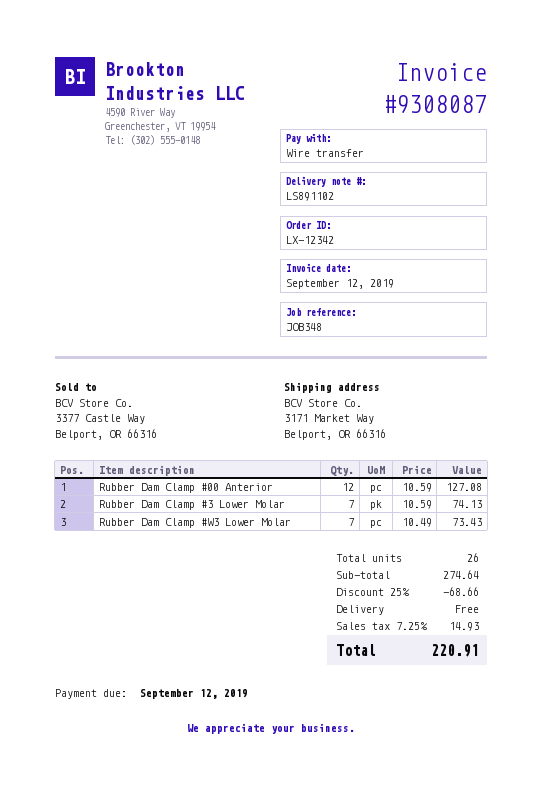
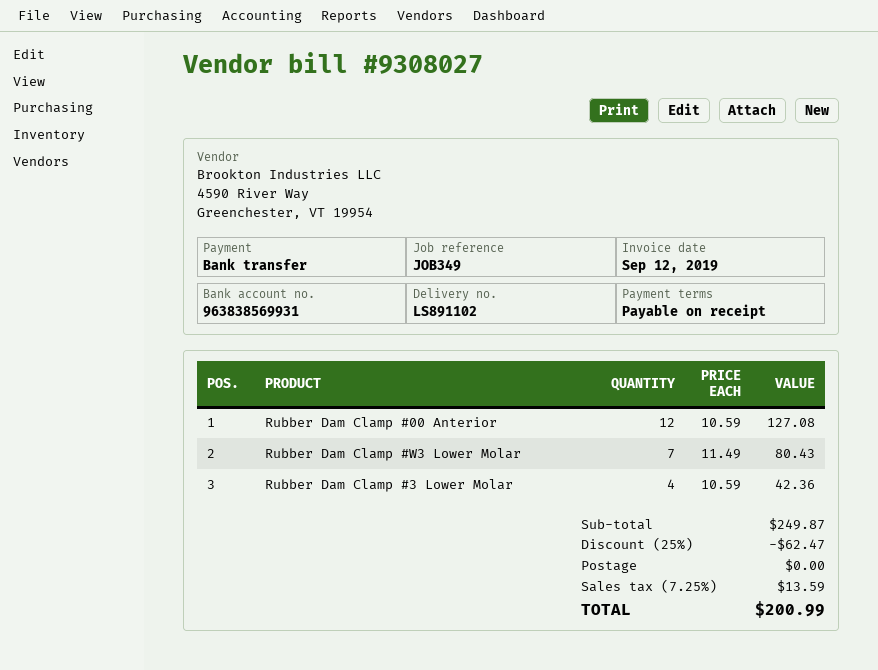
invoice number: 9308087 -> 9308027
reference: JOB348 -> JOB349
Rubber Dam Clamp #3 Lower Molar: 7 x 10.59 = 74.13 -> 4 x 10.59 = 42.36
Rubber Dam Clamp #W3 Lower Molar: 7 x 10.49 = 73.43 -> 7 x 11.49 = 80.43
subtotal: 274.64 -> 249.87
discount: 25% = 68.66 -> 25% = 62.47
tax: 7.25% = 14.93 -> 7.25% = 13.59
total: 220.91 -> 200.99

